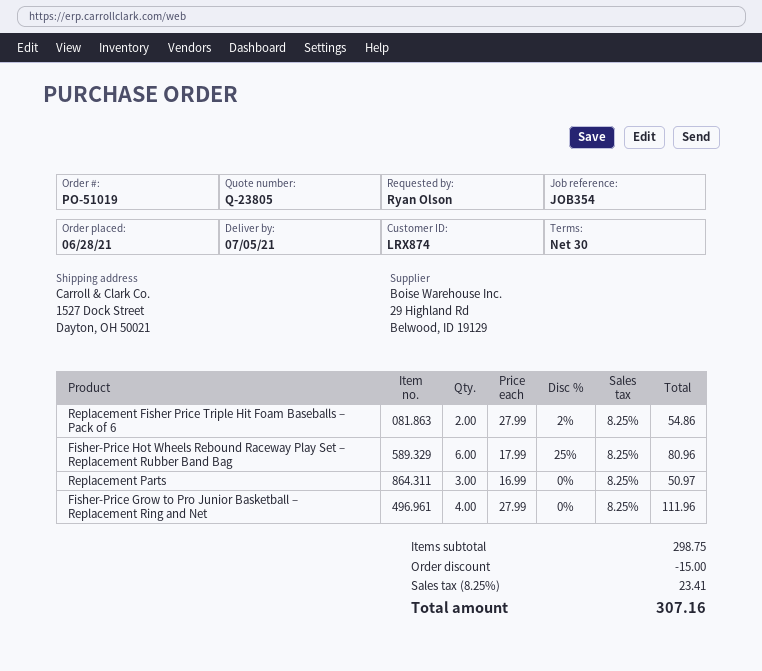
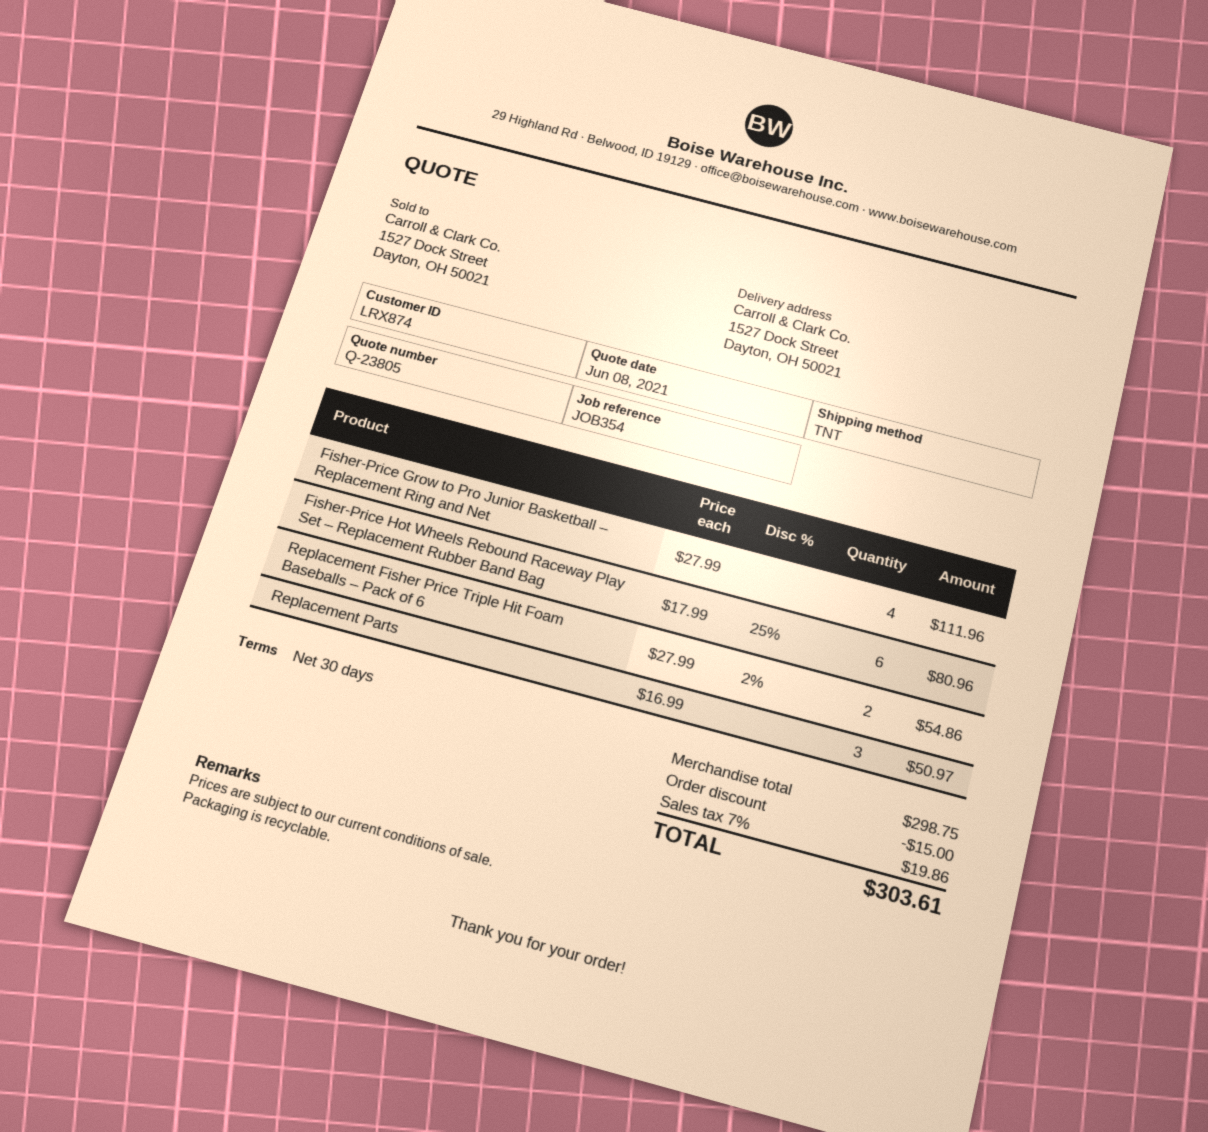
tax: 8.25% = 23.41 -> 7% = 19.86
total: 307.16 -> 303.61

